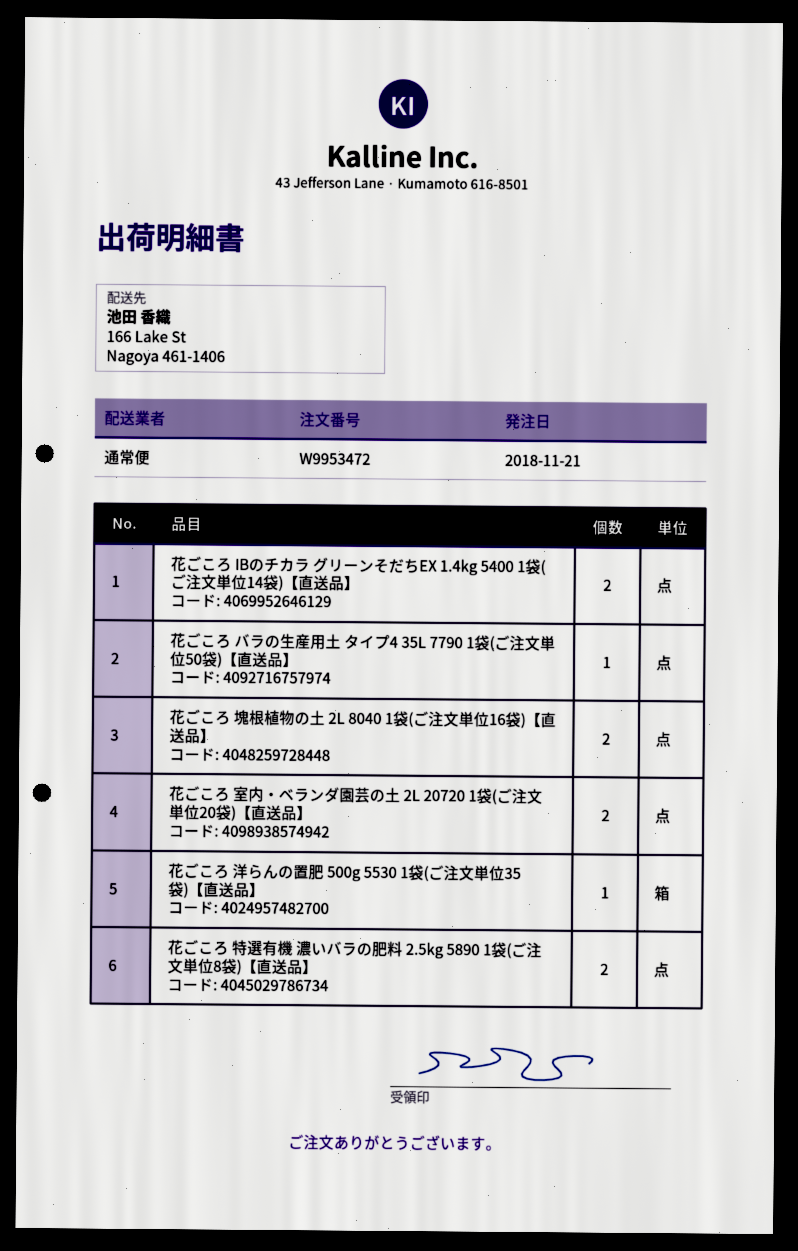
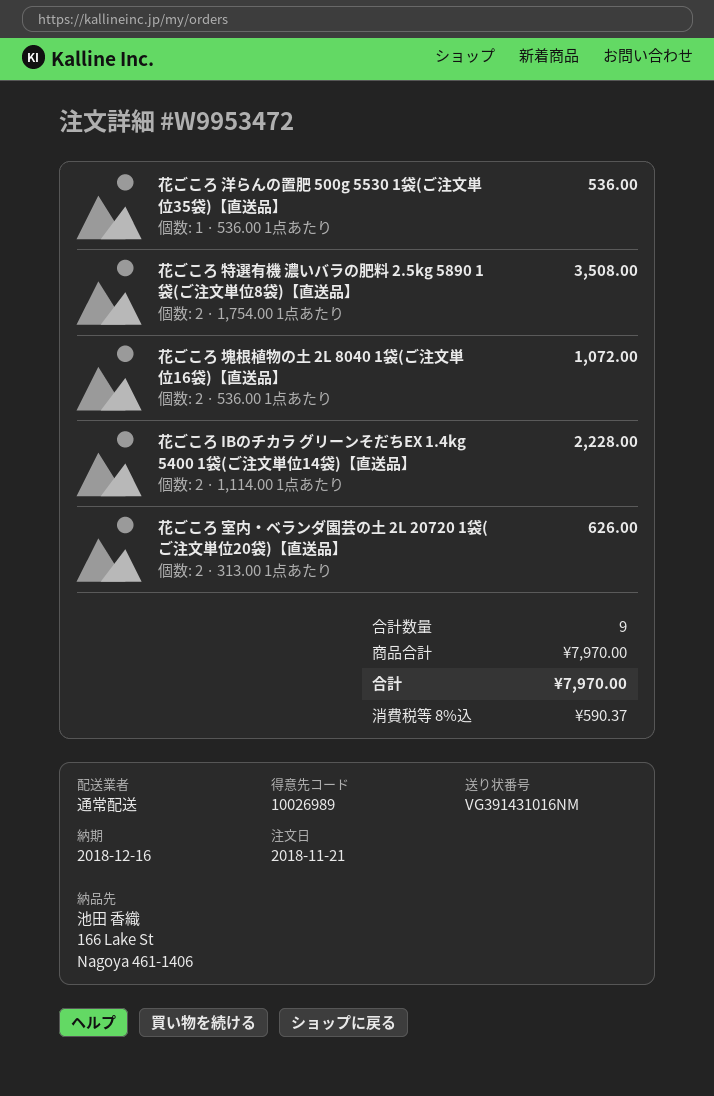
花ごころ バラの生産用土 タイプ4 35L 7790 1袋(ご注文単位50袋)【直送品】: 1 -> none

